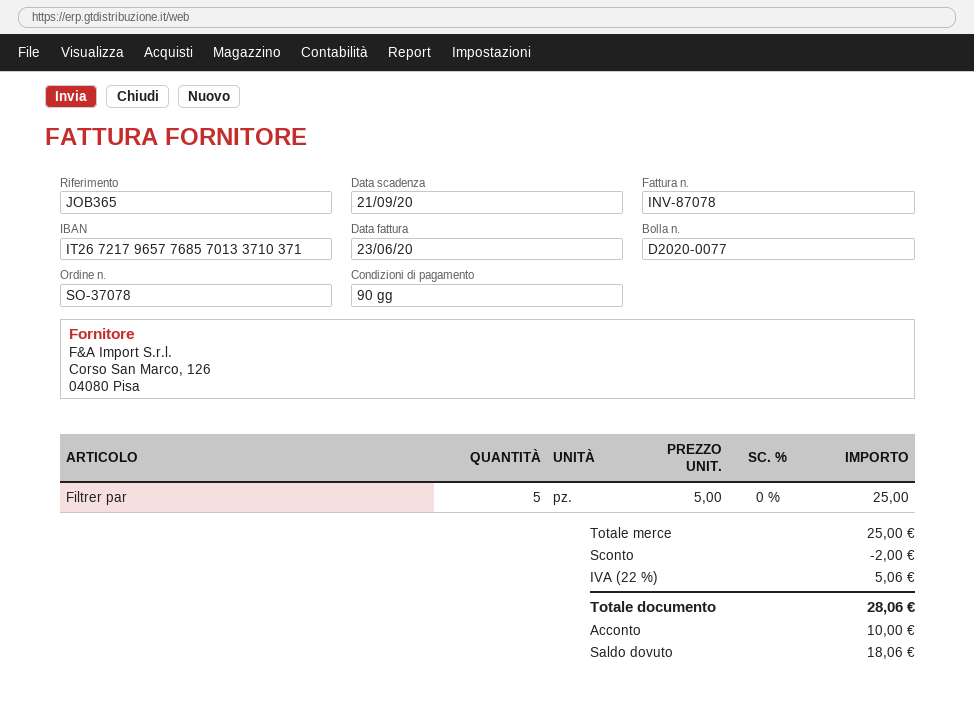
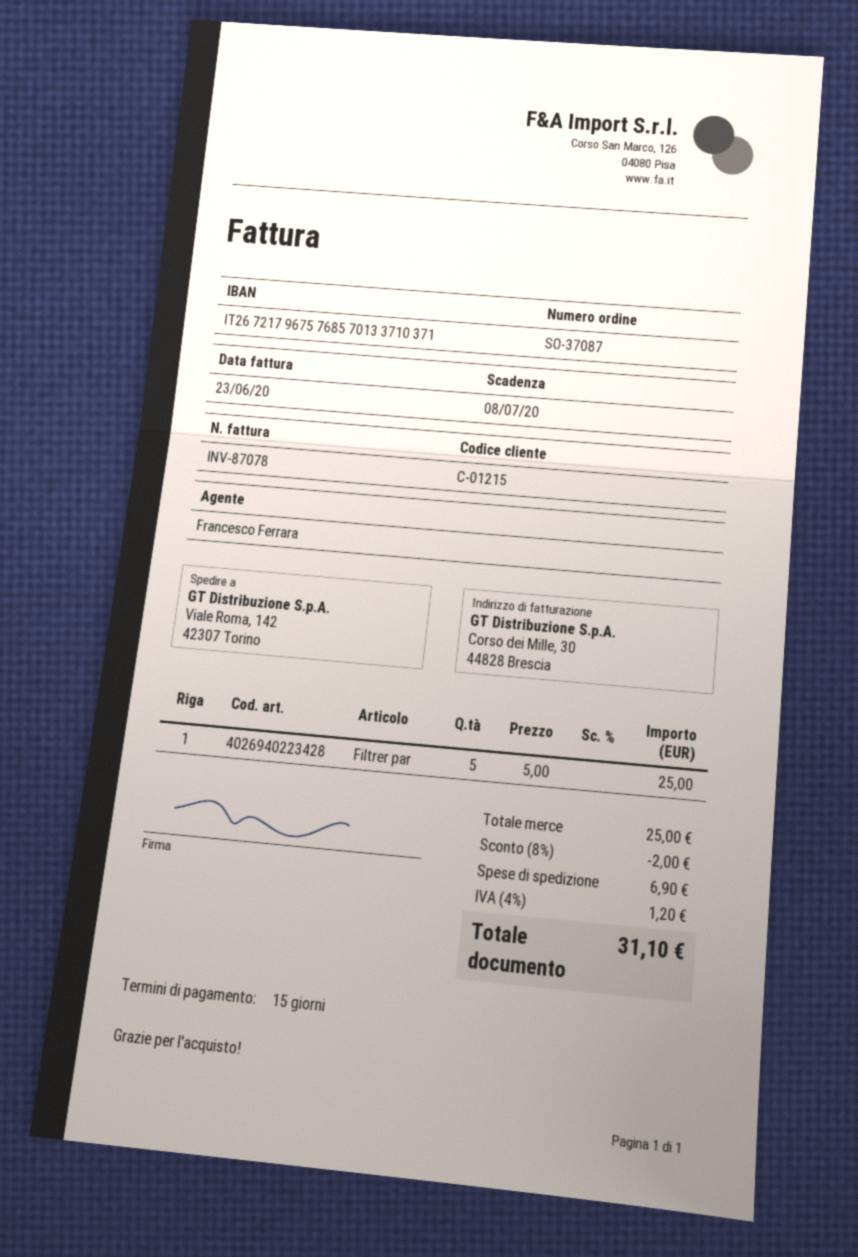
order number: SO-37078 -> SO-37087
payment terms: 90 days -> 15 days
due date: 2020-09-21 -> 2020-07-08
bank account: IT2672179657768570133710371 -> IT2672179675768570133710371
shipping: none -> 6.90
tax: 22% = 5.06 -> 4% = 1.20
total: 28.06 -> 31.10

